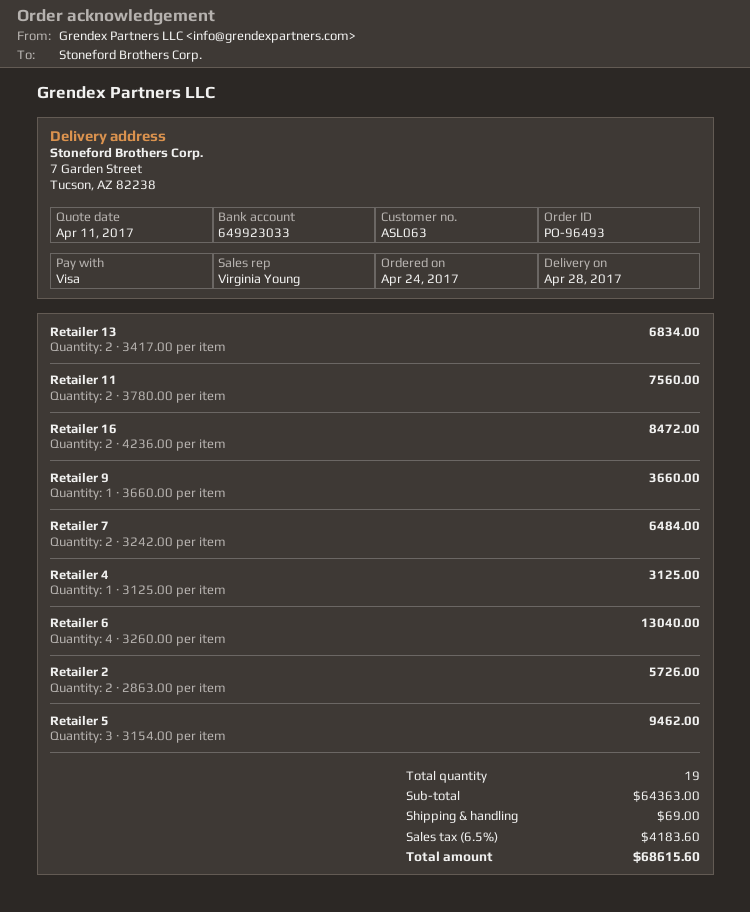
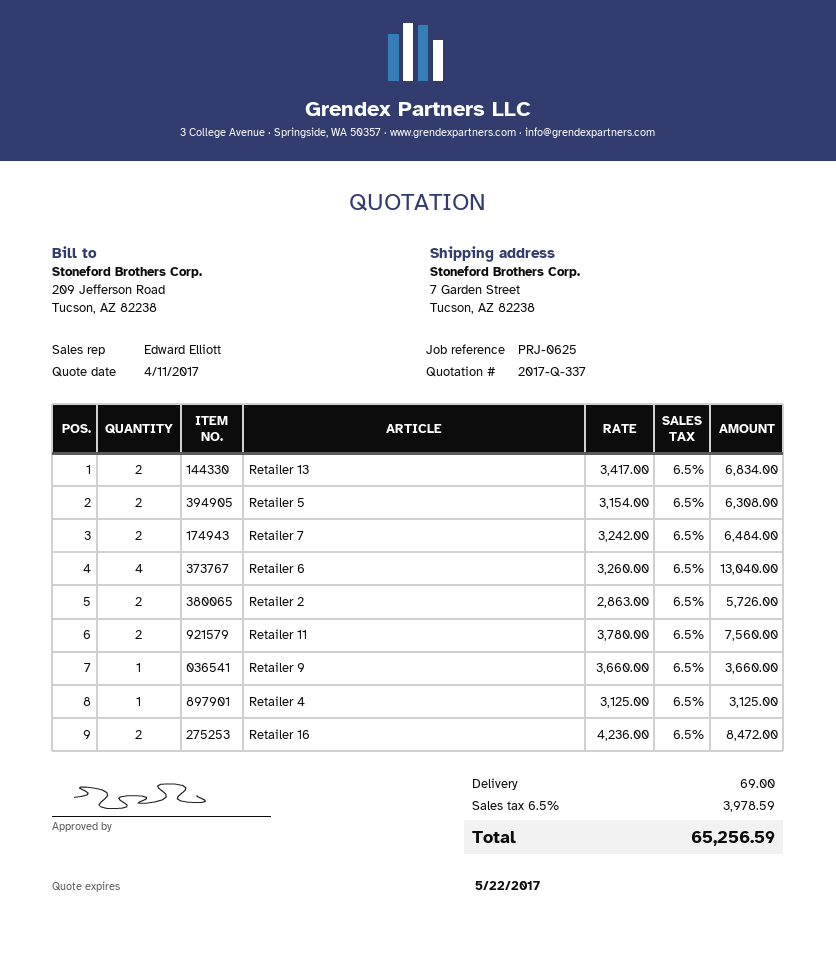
sales rep: Virginia Young -> Edward Elliott
Retailer 5: 3 x 3154.00 = 9462.00 -> 2 x 3154.00 = 6308.00
tax: 6.5% = 4183.60 -> 6.5% = 3978.59
total: 68615.60 -> 65256.59

